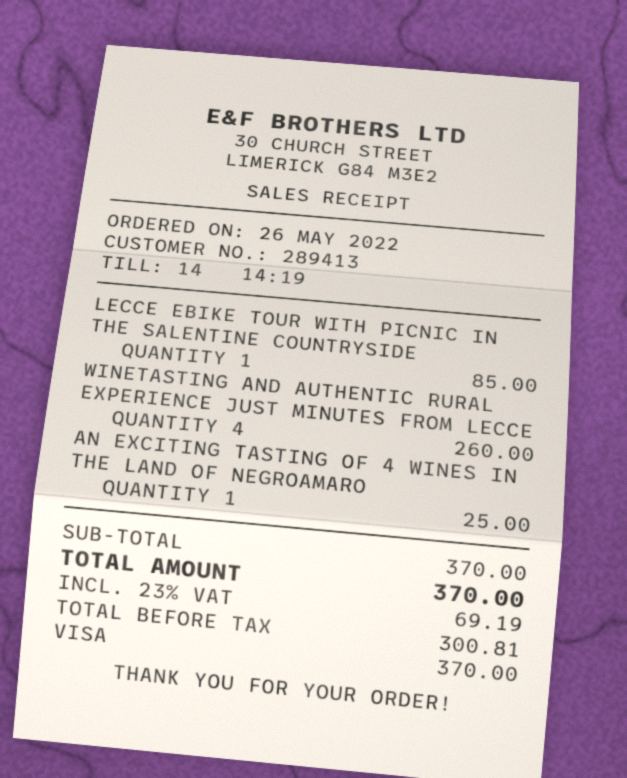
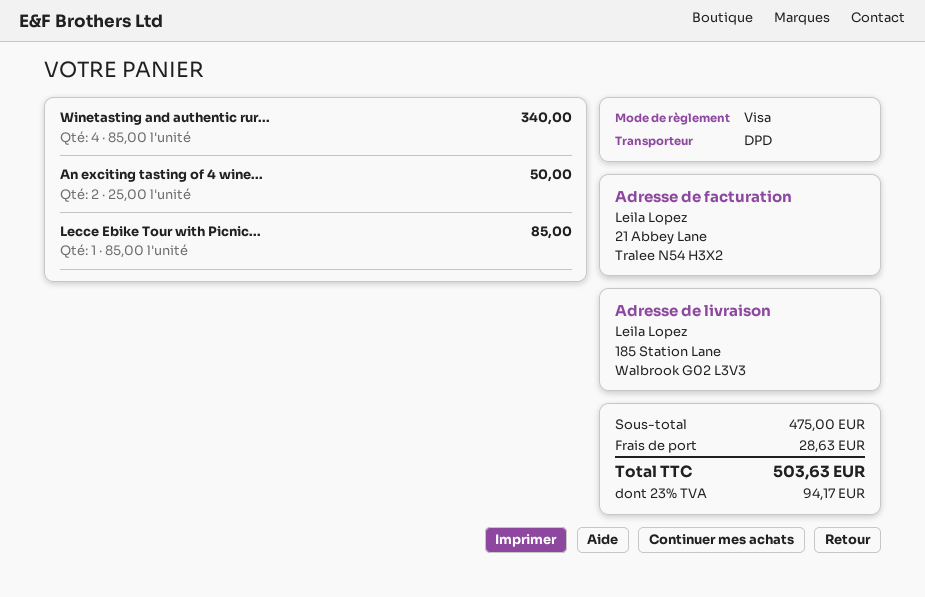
WINETASTING AND AUTHENTIC RURAL EXPERIENCE JUST MINUTES FROM LECCE: 4 for 260.00 -> 4 for 340.00
AN EXCITING TASTING OF 4 WINES IN THE LAND OF NEGROAMARO: 1 for 25.00 -> 2 for 50.00
subtotal: 370.00 -> 475.00
shipping: none -> 28.63
tax: 23% = 69.19 -> 23% = 94.17
total: 370.00 -> 503.63

